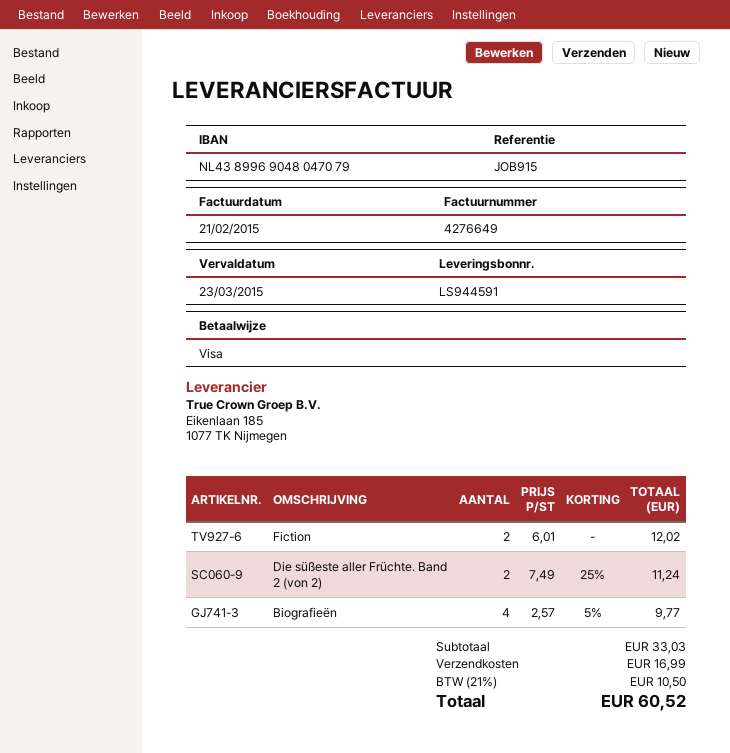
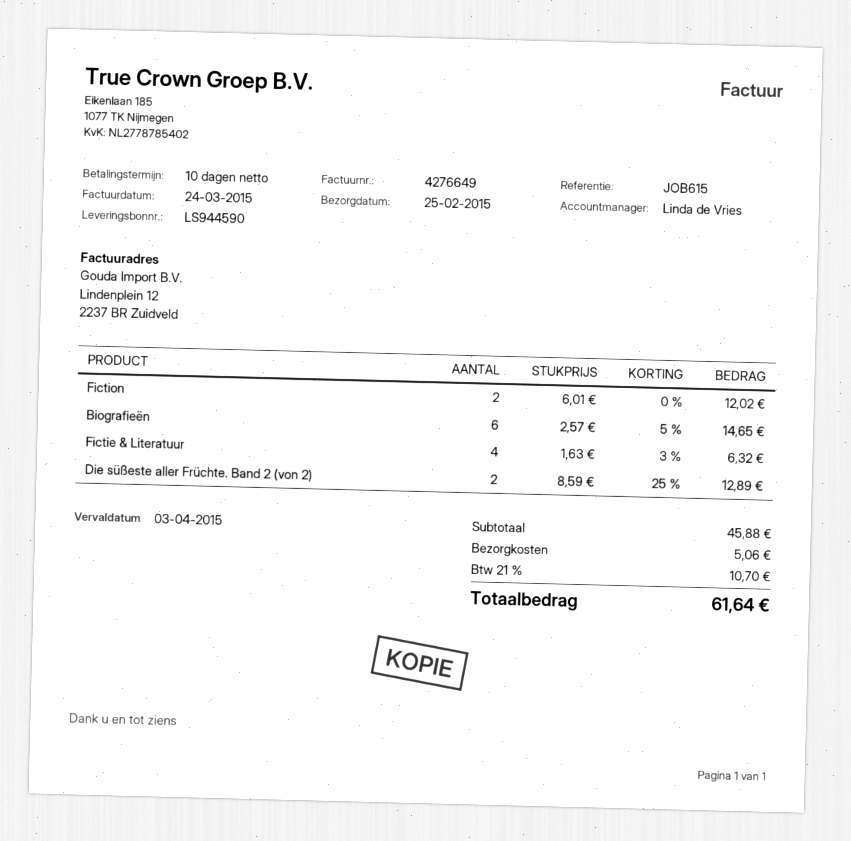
delivery note number: LS944591 -> LS944590
invoice date: 2015-02-21 -> 2015-03-24
due date: 2015-03-23 -> 2015-04-03
reference: JOB915 -> JOB615
Die süßeste aller Früchte. Band 2 (von 2): 2 x 7.49 - 25% = 11.24 -> 2 x 8.59 - 25% = 12.89
Biografieën: 4 x 2.57 - 5% = 9.77 -> 6 x 2.57 - 5% = 14.65
Fictie & Literatuur: none -> 4 x 1.63 - 3% = 6.32
subtotal: 33.03 -> 45.88
shipping: 16.99 -> 5.06
tax: 21% = 10.50 -> 21% = 10.70
total: 60.52 -> 61.64

